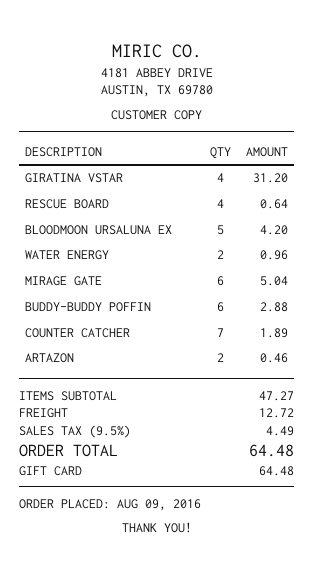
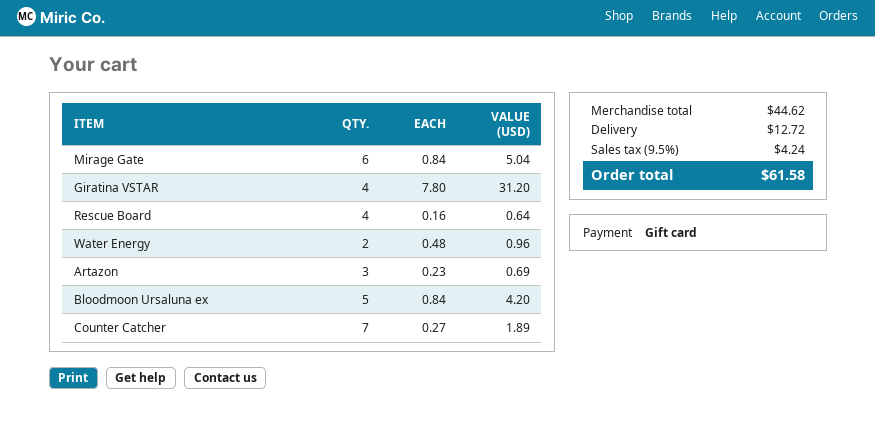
BUDDY-BUDDY POFFIN: 6 for 2.88 -> none
ARTAZON: 2 for 0.46 -> 3 for 0.69
subtotal: 47.27 -> 44.62
tax: 9.5% = 4.49 -> 9.5% = 4.24
total: 64.48 -> 61.58

